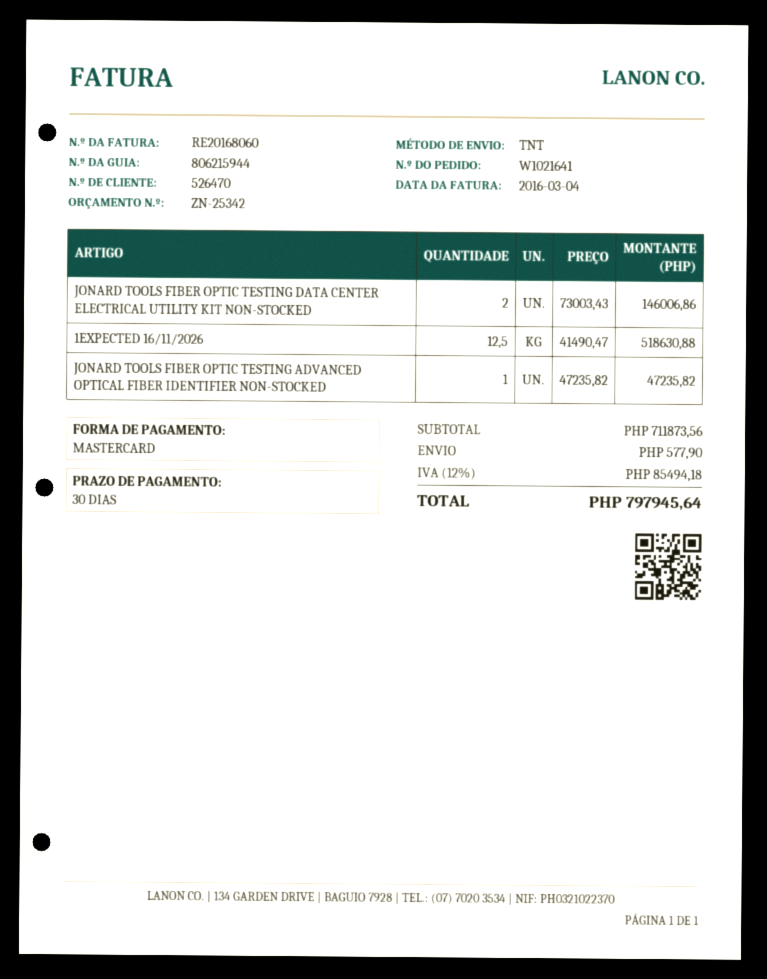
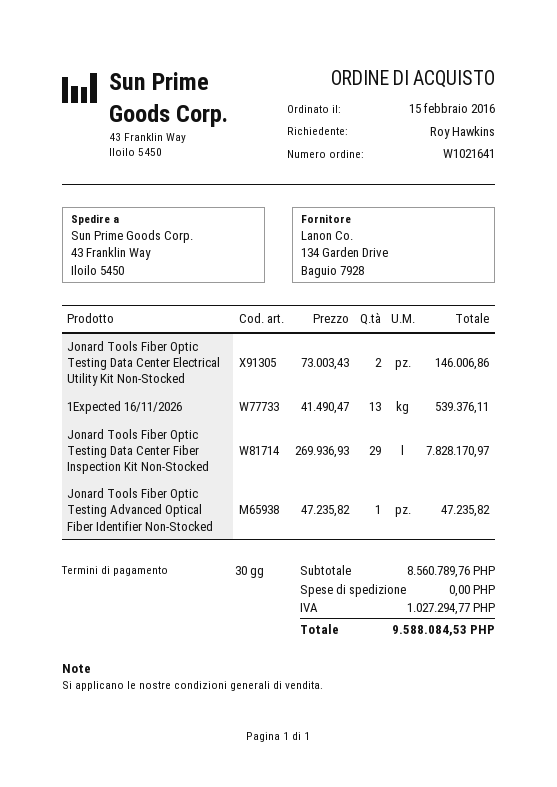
1EXPECTED 16/11/2026: 12.5 x 41490.47 = 518630.88 -> 13 x 41490.47 = 539376.11
Jonard Tools Fiber Optic Testing Data Center Fiber Inspection Kit Non-Stocked: none -> 29 x 269936.93 = 7828170.97
subtotal: 711873.56 -> 8560789.76
shipping: 577.90 -> 0.00
tax: 85494.18 -> 1027294.77
total: 797945.64 -> 9588084.53

